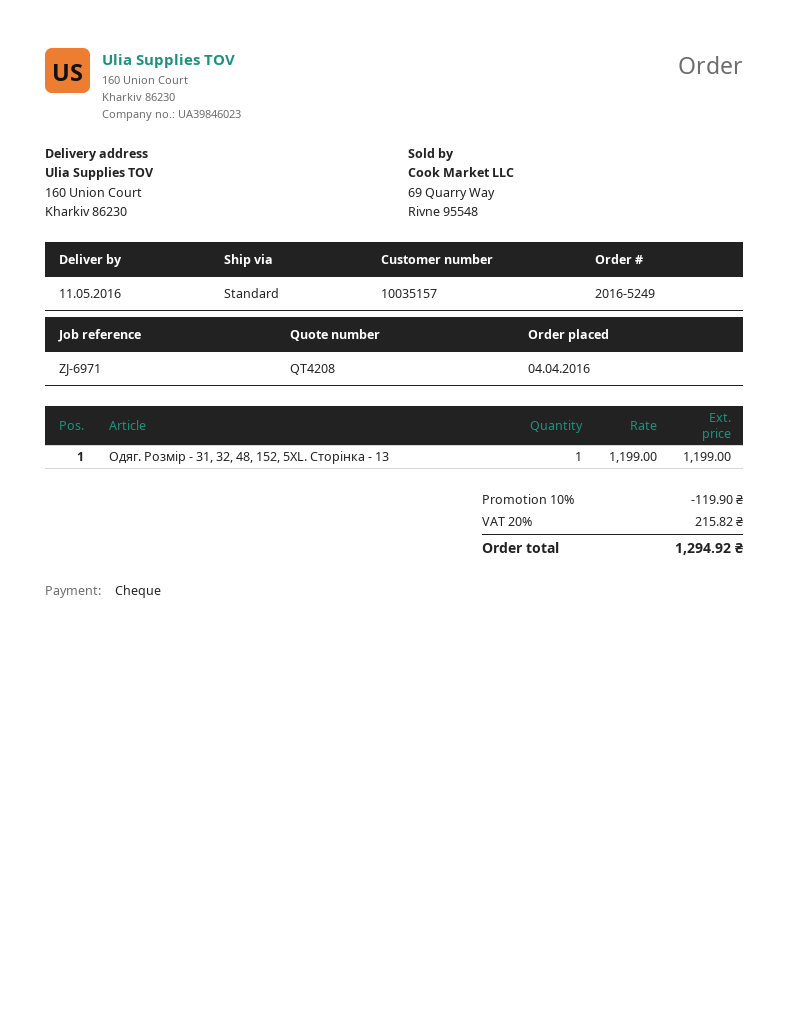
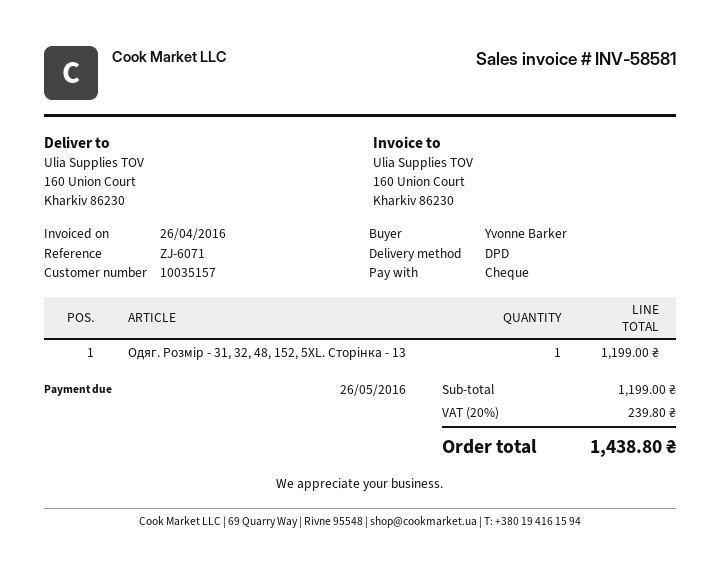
reference: ZJ-6971 -> ZJ-6071
shipping method: standard -> DPD
discount: 10% = 119.90 -> none
tax: 20% = 215.82 -> 20% = 239.80
total: 1294.92 -> 1438.80

